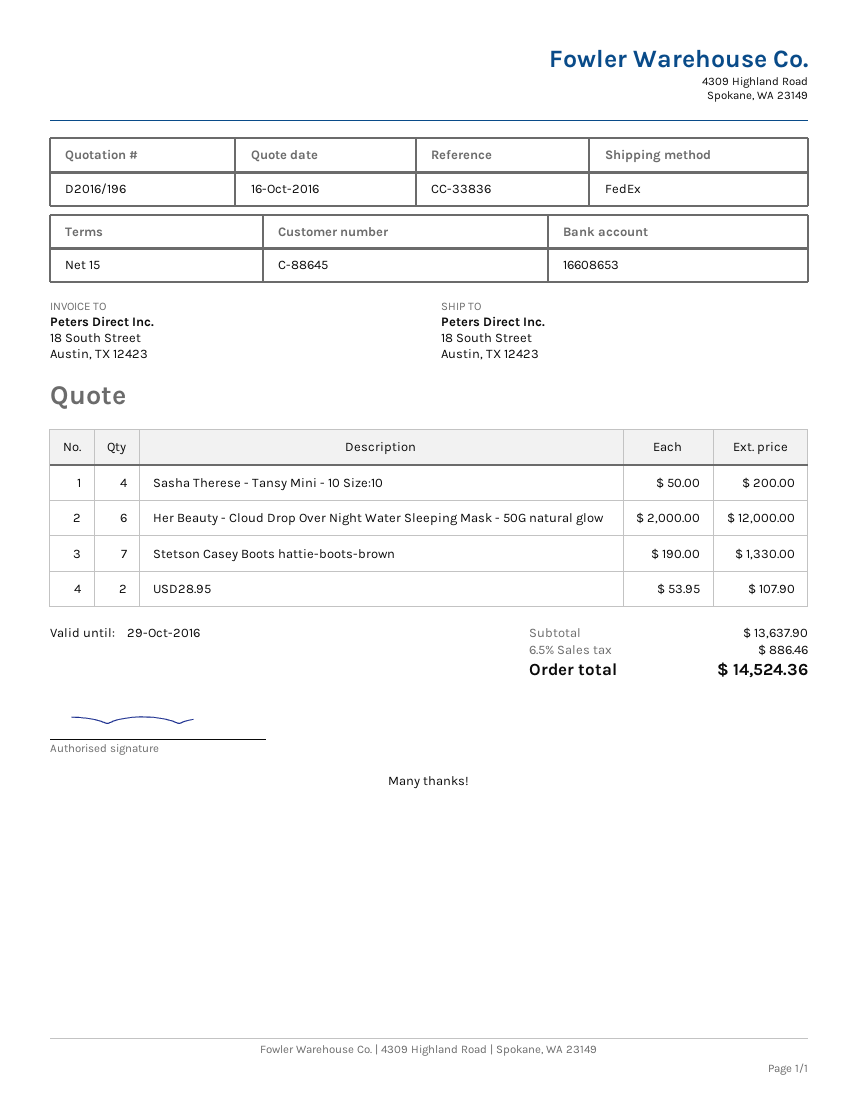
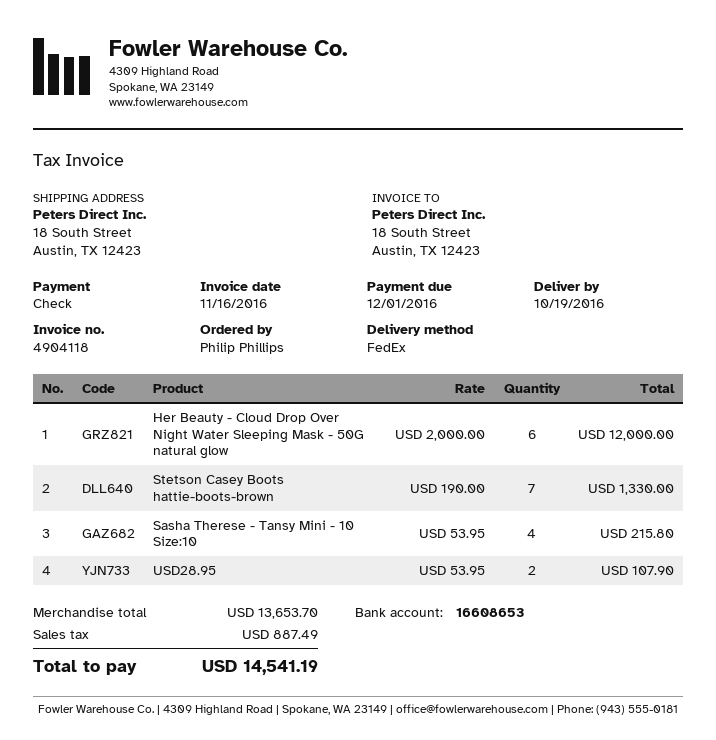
Sasha Therese - Tansy Mini - 10 Size:10: 4 x 50.00 = 200.00 -> 4 x 53.95 = 215.80
subtotal: 13637.90 -> 13653.70
tax: 886.46 -> 887.49
total: 14524.36 -> 14541.19

